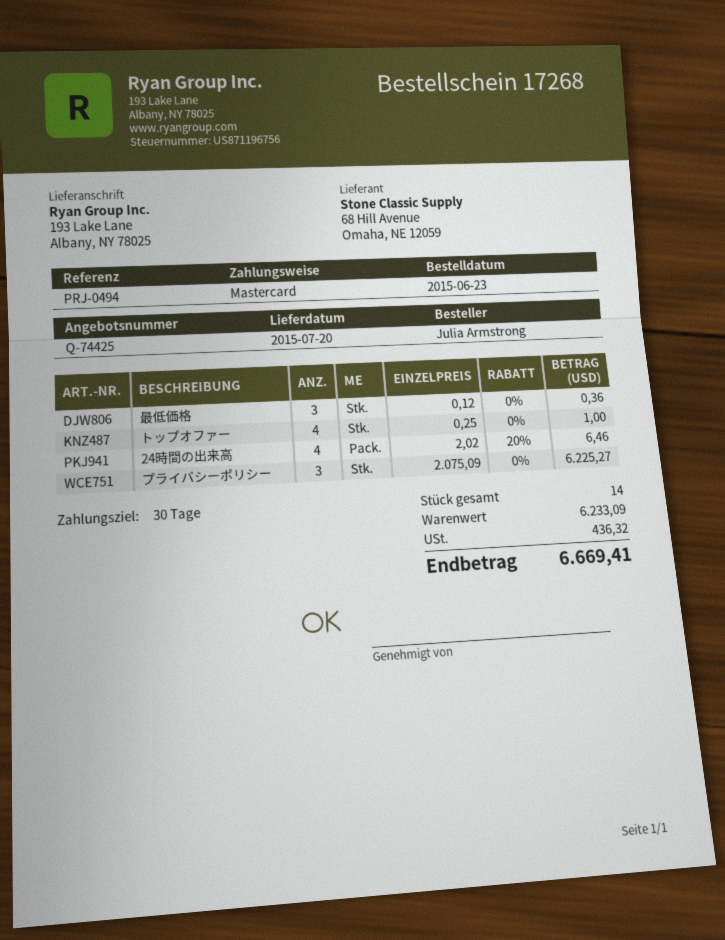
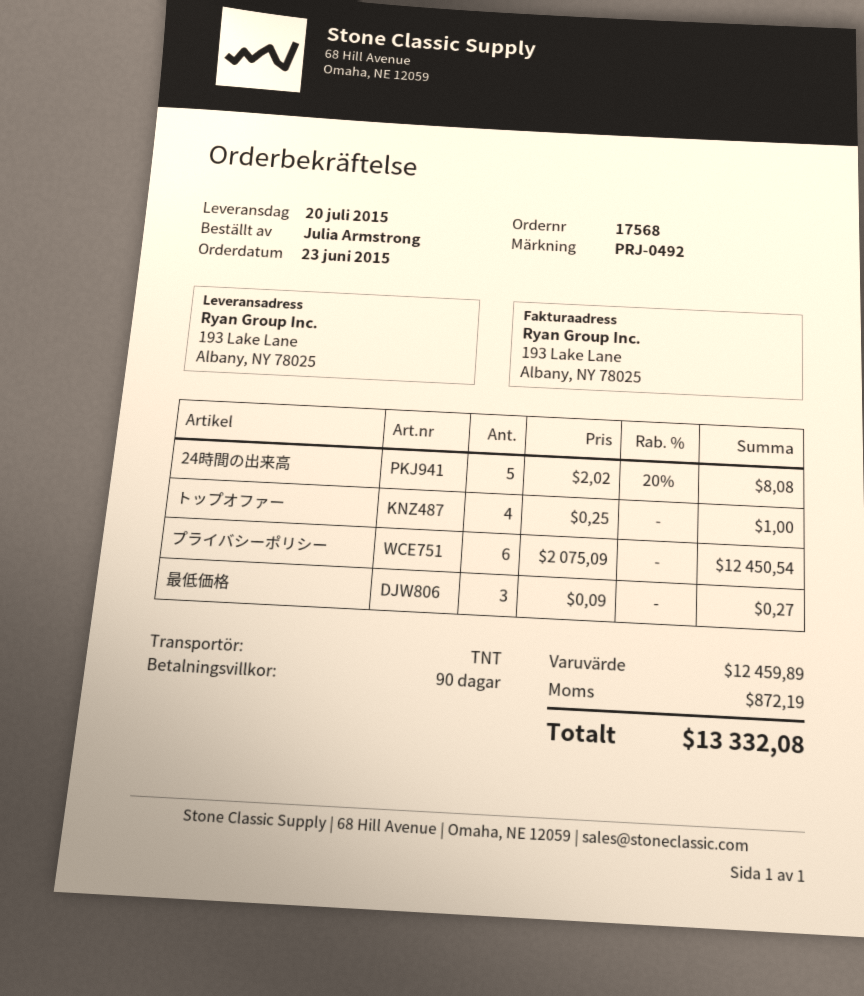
order number: 17268 -> 17568
payment terms: 30 days -> 90 days
reference: PRJ-0494 -> PRJ-0492
最低価格: 3 x 0.12 = 0.36 -> 3 x 0.09 = 0.27
24時間の出来高: 4 x 2.02 - 20% = 6.46 -> 5 x 2.02 - 20% = 8.08
プライバシーポリシー: 3 x 2075.09 = 6225.27 -> 6 x 2075.09 = 12450.54
subtotal: 6233.09 -> 12459.89
tax: 436.32 -> 872.19
total: 6669.41 -> 13332.08

